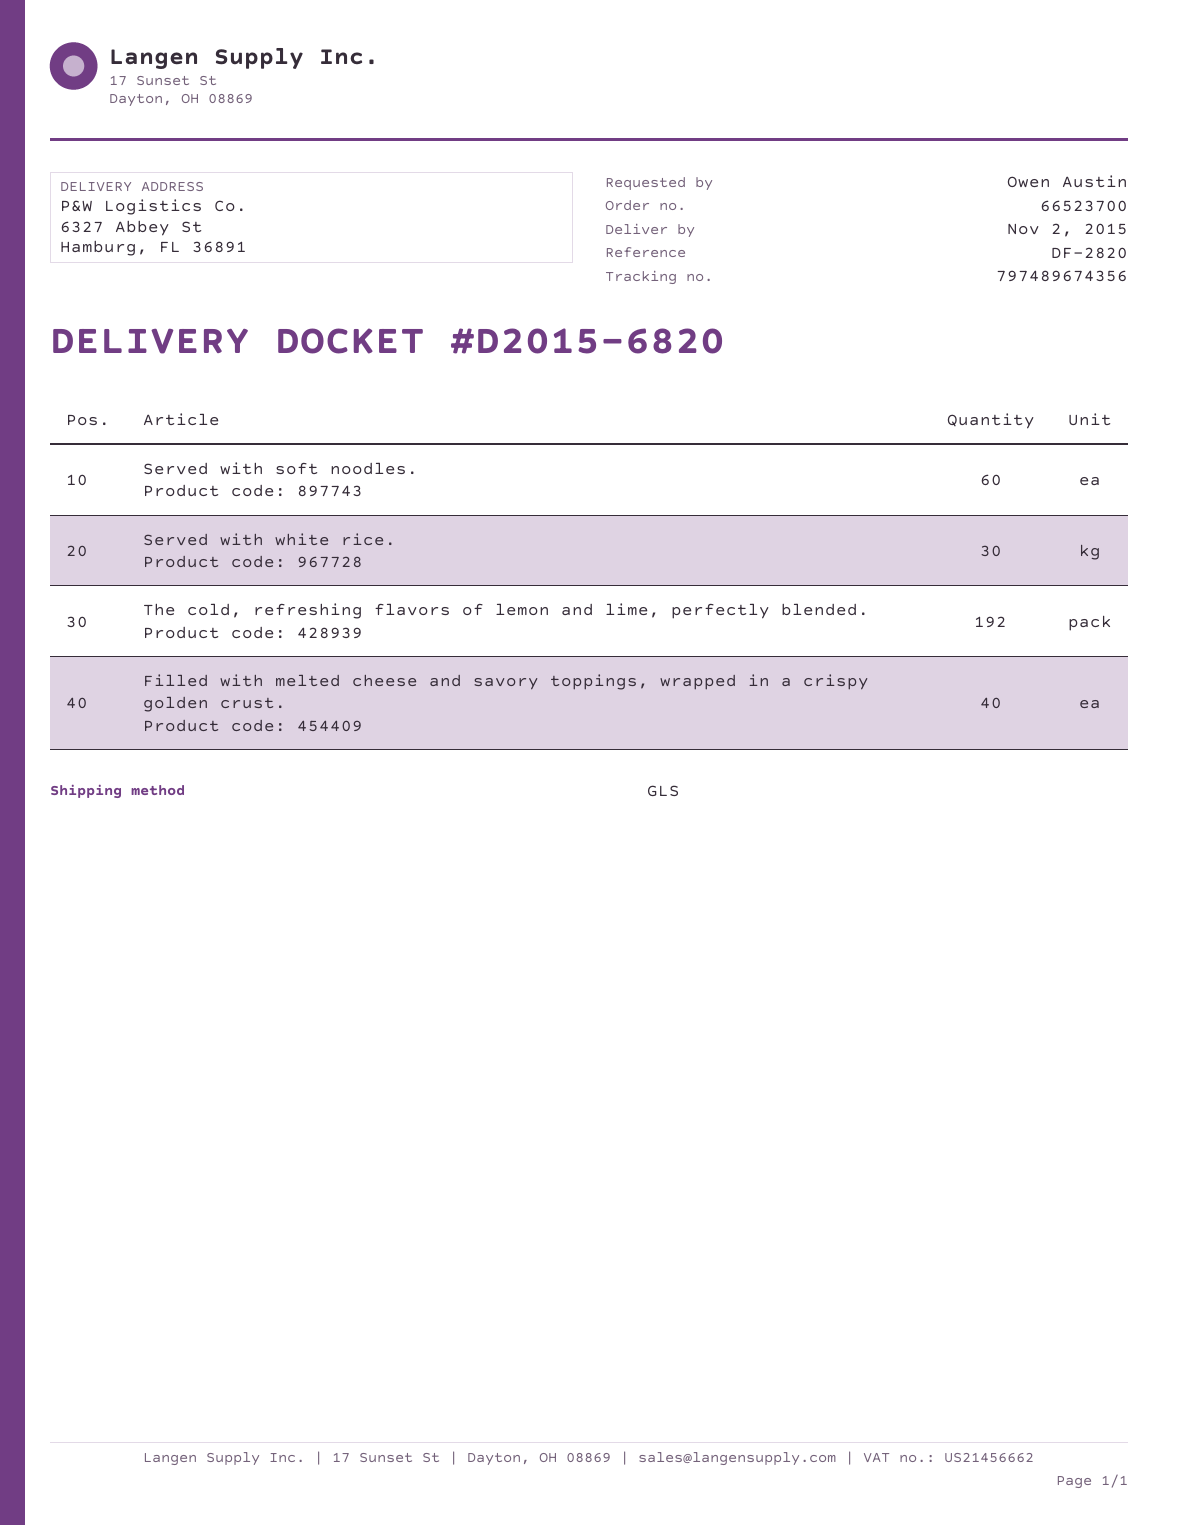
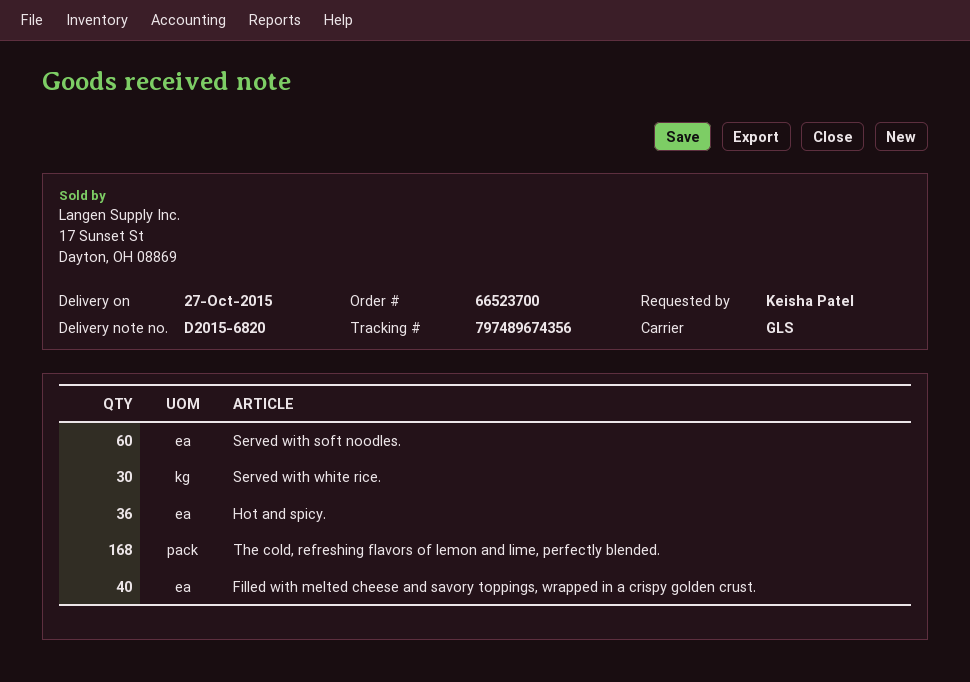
delivery date: 2015-11-02 -> 2015-10-27
ordered by: Owen Austin -> Keisha Patel
The cold, refreshing flavors of lemon and lime, perfectly blended.: 192 -> 168
Hot and spicy.: none -> 36

